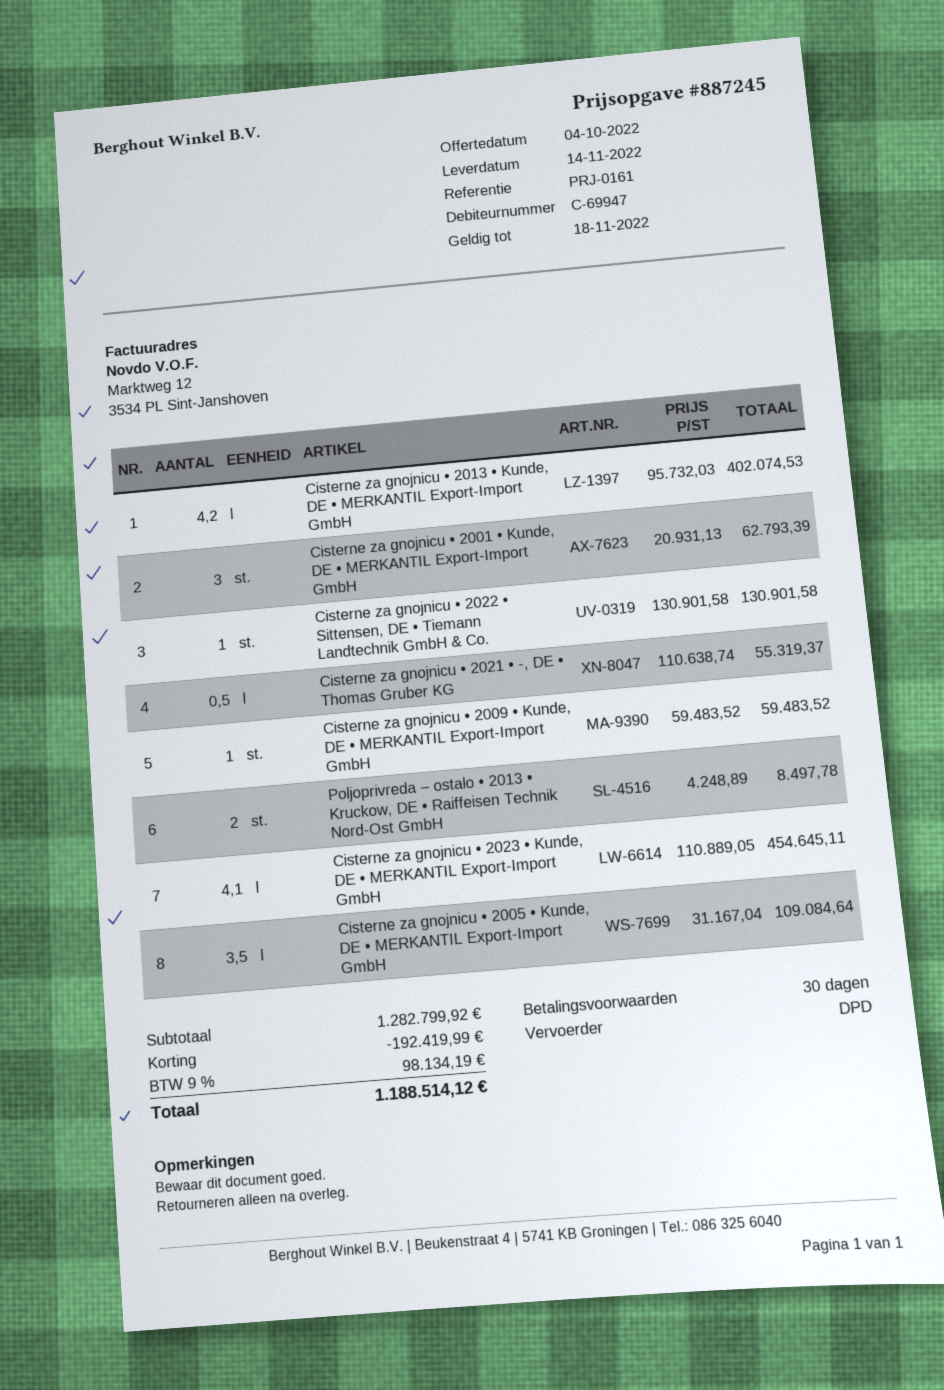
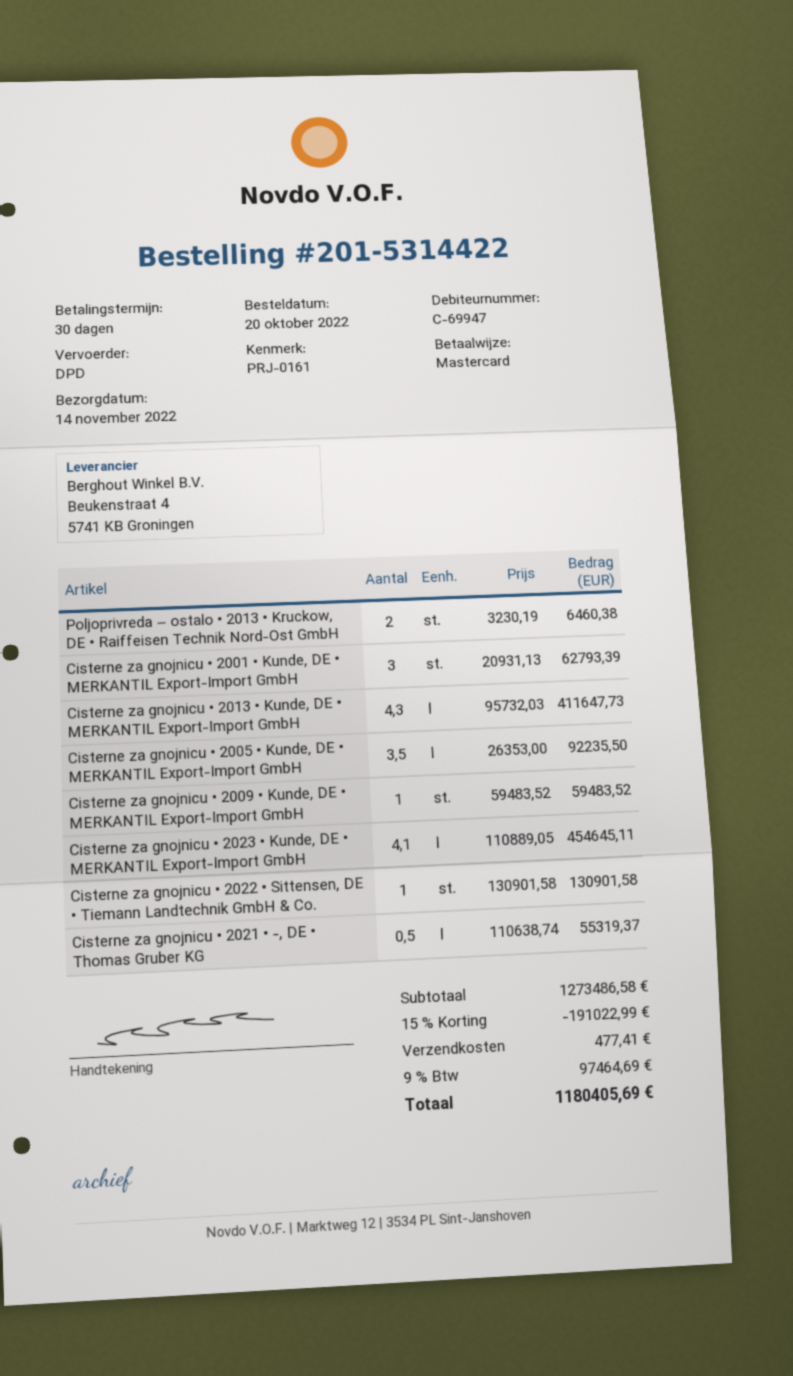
Cisterne za gnojnicu • 2013 • Kunde, DE • MERKANTIL Export-Import GmbH: 4.2 x 95732.03 = 402074.53 -> 4.3 x 95732.03 = 411647.73
Poljoprivreda – ostalo • 2013 • Kruckow, DE • Raiffeisen Technik Nord-Ost GmbH: 2 x 4248.89 = 8497.78 -> 2 x 3230.19 = 6460.38
Cisterne za gnojnicu • 2005 • Kunde, DE • MERKANTIL Export-Import GmbH: 3.5 x 31167.04 = 109084.64 -> 3.5 x 26353.00 = 92235.50
subtotal: 1282799.92 -> 1273486.58
discount: 192419.99 -> 191022.99
shipping: none -> 477.41
tax: 9% = 98134.19 -> 9% = 97464.69
total: 1188514.12 -> 1180405.69

